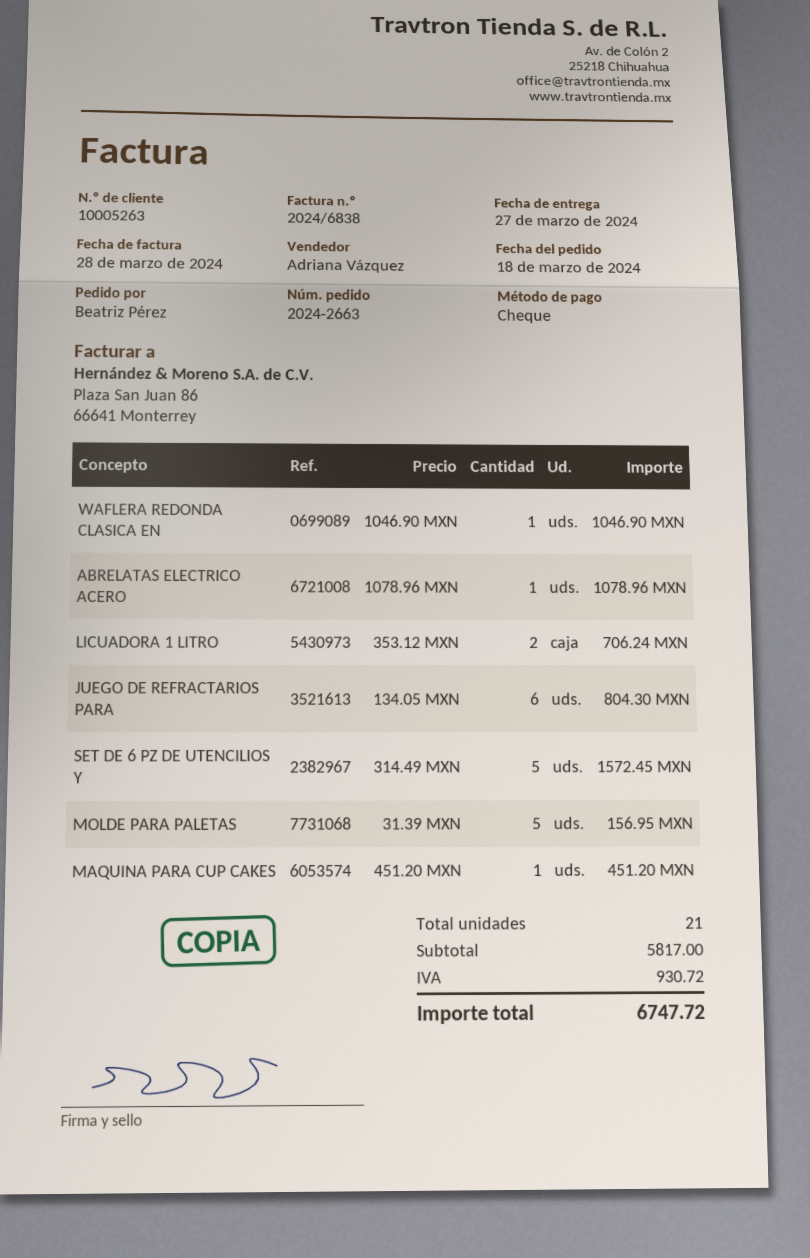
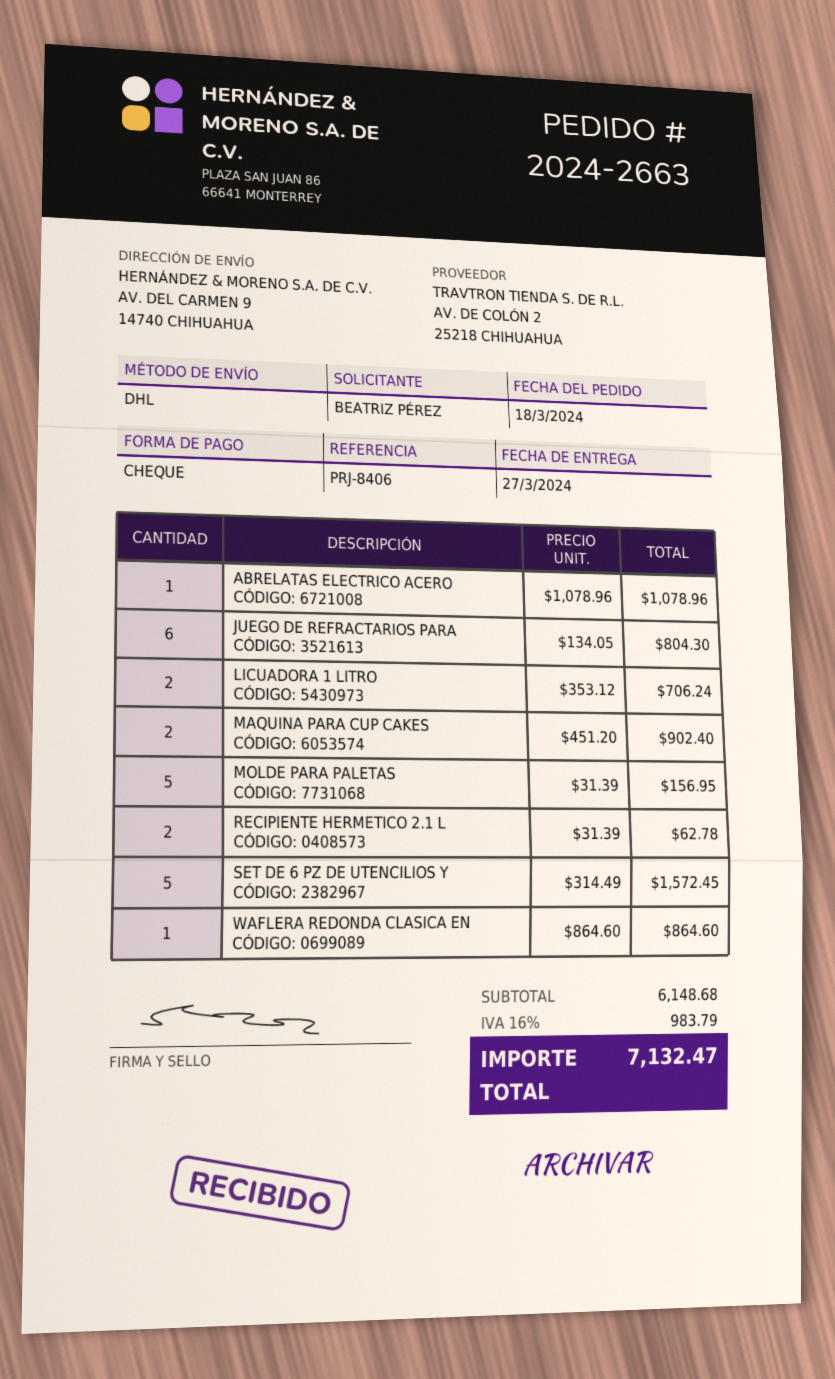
WAFLERA REDONDA CLASICA EN: 1 x 1046.90 = 1046.90 -> 1 x 864.60 = 864.60
MAQUINA PARA CUP CAKES: 1 x 451.20 = 451.20 -> 2 x 451.20 = 902.40
RECIPIENTE HERMETICO 2.1 L: none -> 2 x 31.39 = 62.78
subtotal: 5817.00 -> 6148.68
tax: 930.72 -> 983.79
total: 6747.72 -> 7132.47

